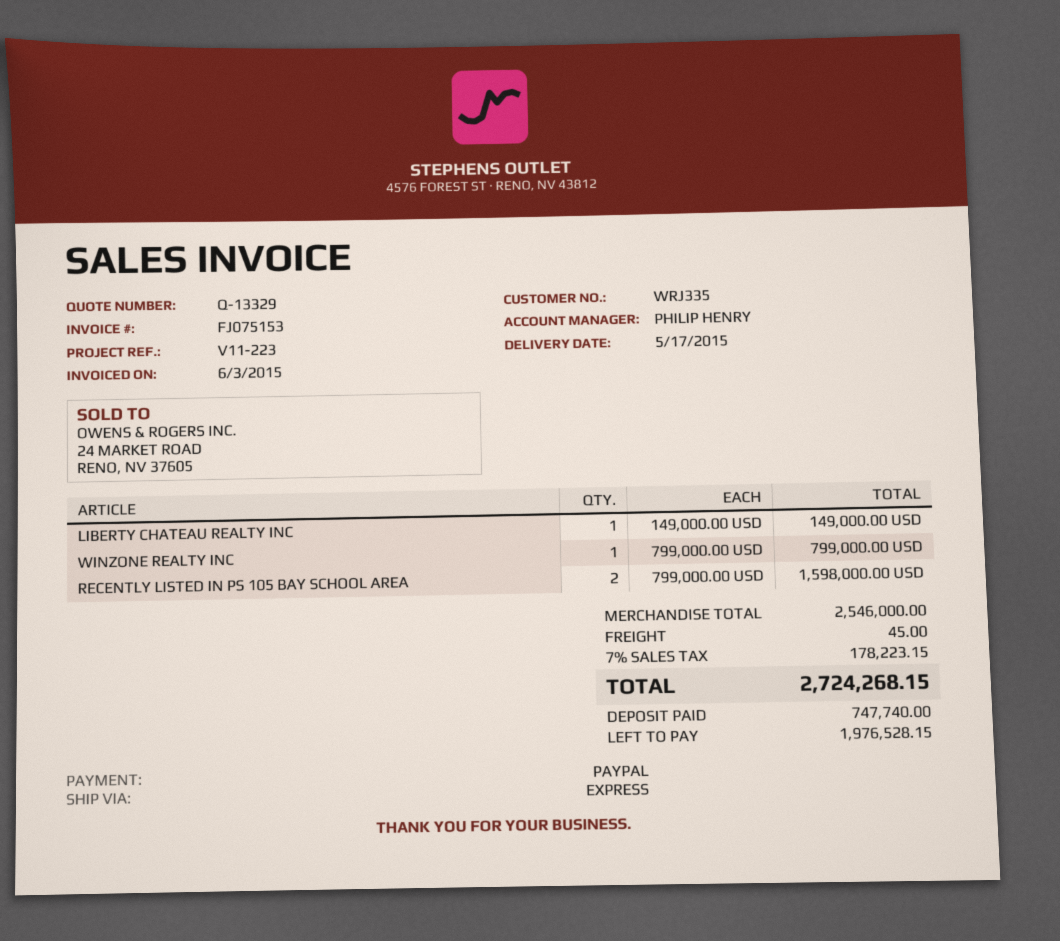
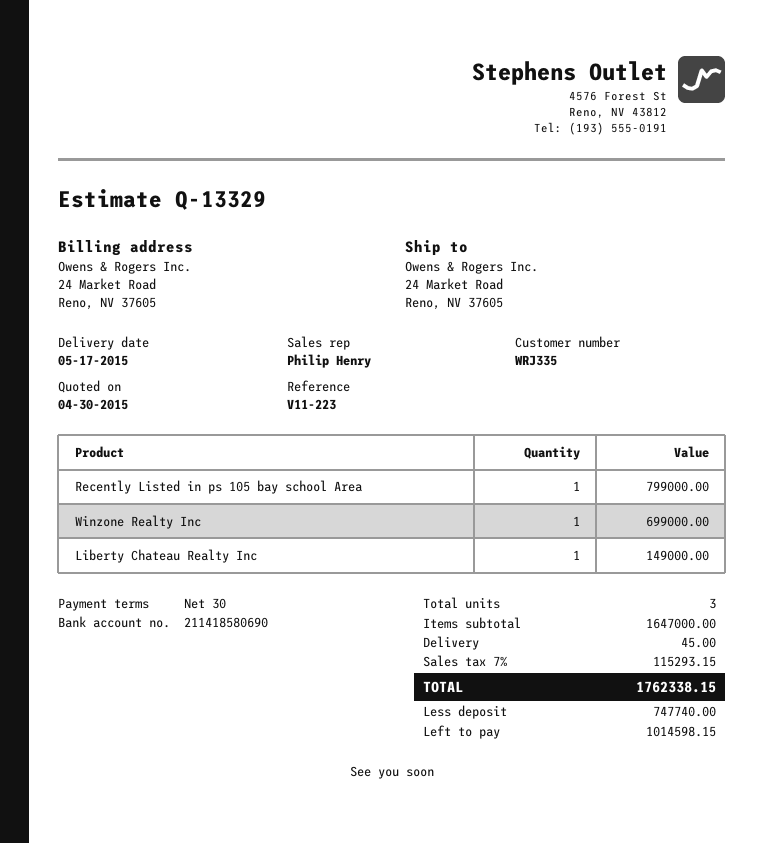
WINZONE REALTY INC: 1 for 799000.00 -> 1 for 699000.00
RECENTLY LISTED IN PS 105 BAY SCHOOL AREA: 2 for 1598000.00 -> 1 for 799000.00
subtotal: 2546000.00 -> 1647000.00
tax: 7% = 178223.15 -> 7% = 115293.15
total: 2724268.15 -> 1762338.15
balance: 1976528.15 -> 1014598.15

